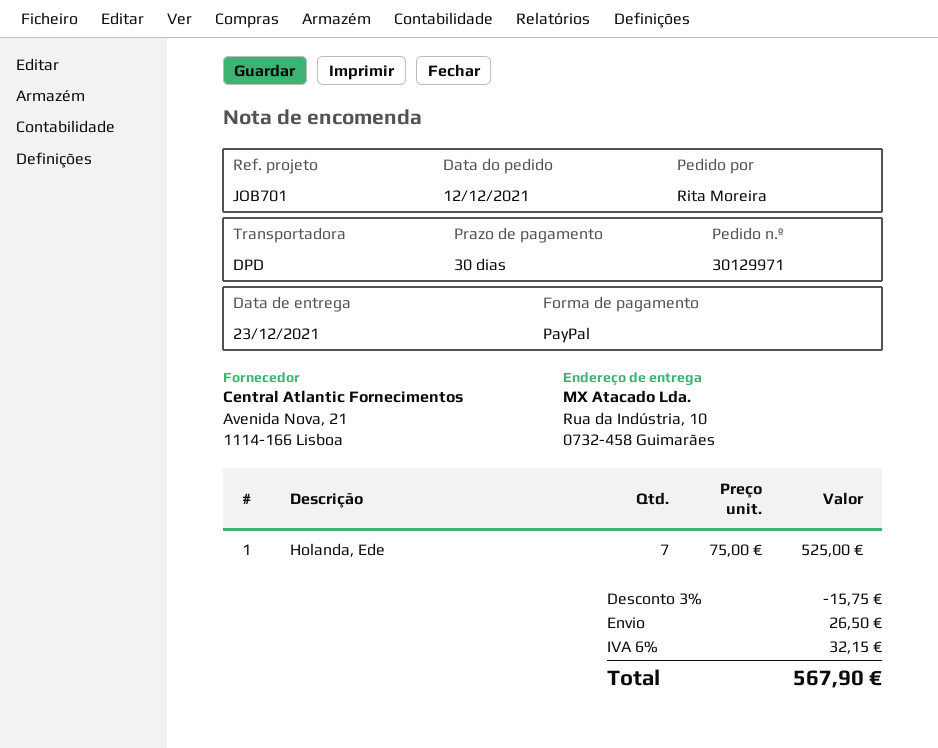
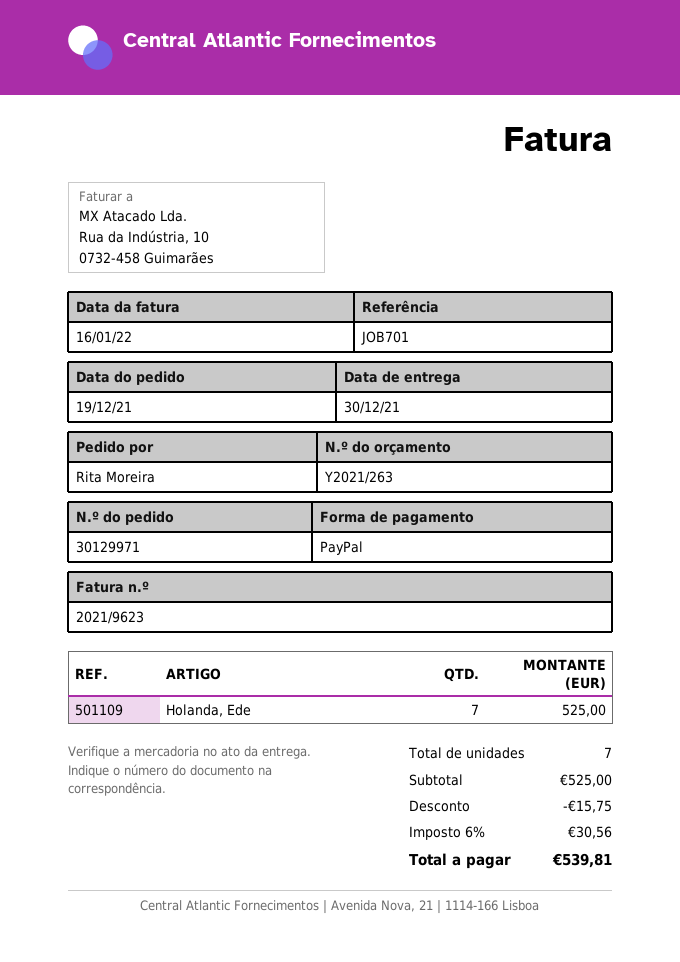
order date: 2021-12-12 -> 2021-12-19
delivery date: 2021-12-23 -> 2021-12-30
shipping: 26.50 -> none
tax: 6% = 32.15 -> 6% = 30.56
total: 567.90 -> 539.81

